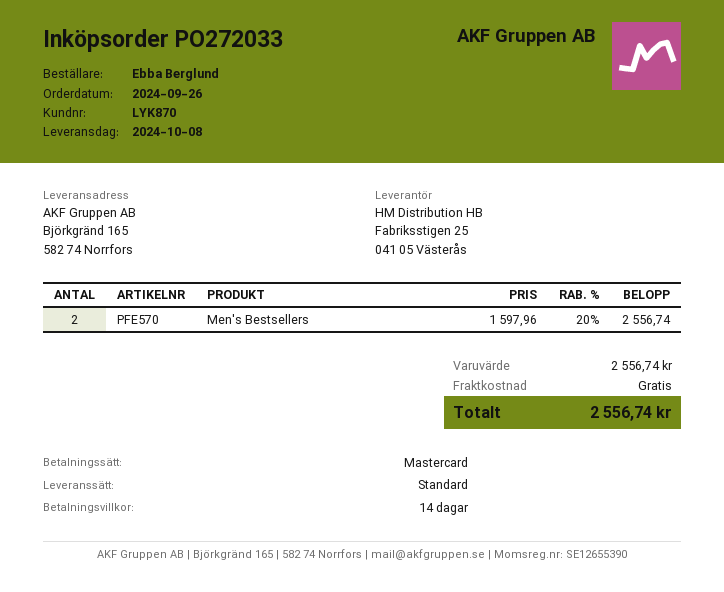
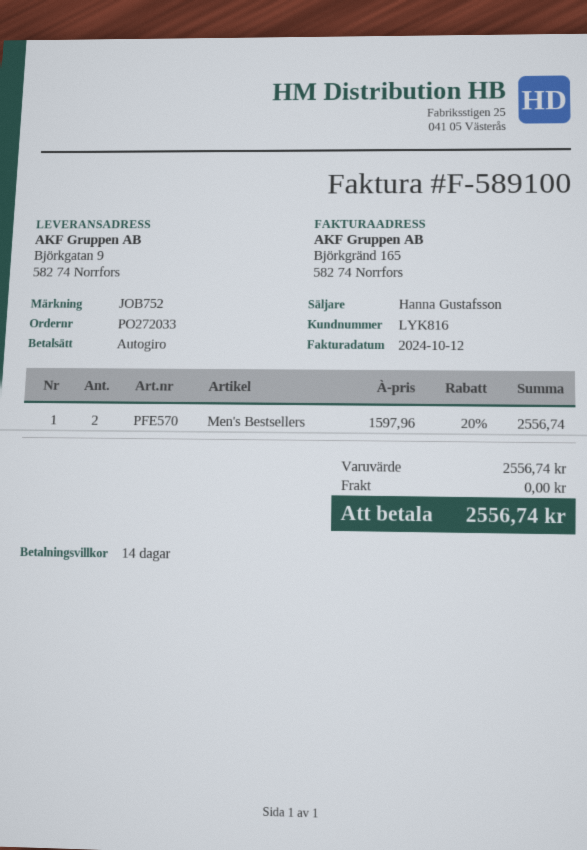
customer number: LYK870 -> LYK816
payment method: Mastercard -> direct debit
ship to: Björkgränd 165, 582 74 Norrfors -> Björkgatan 9, 582 74 Norrfors

